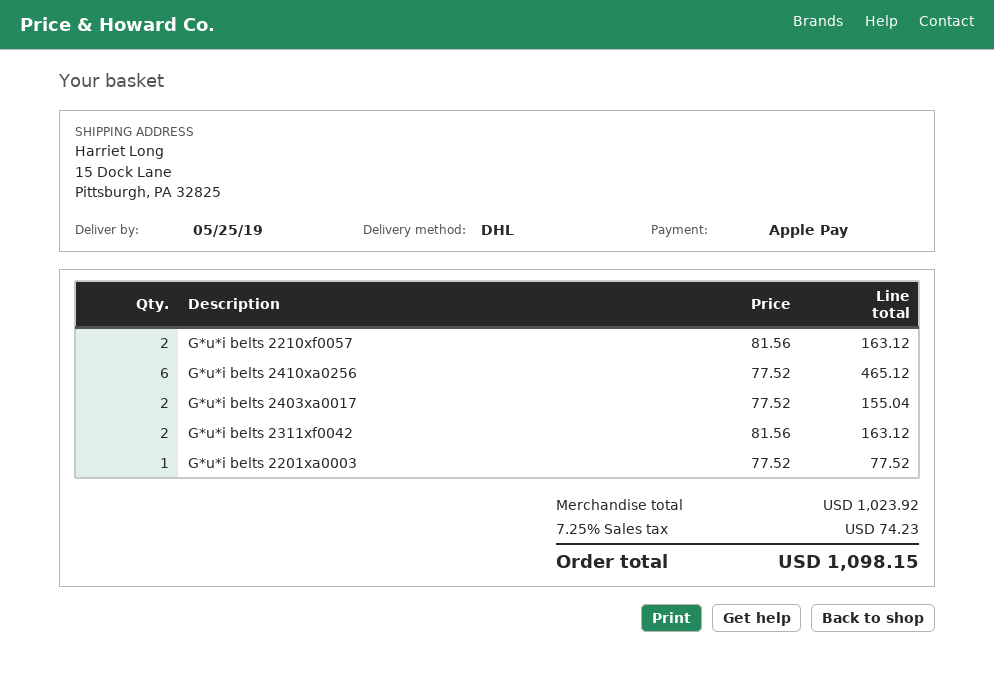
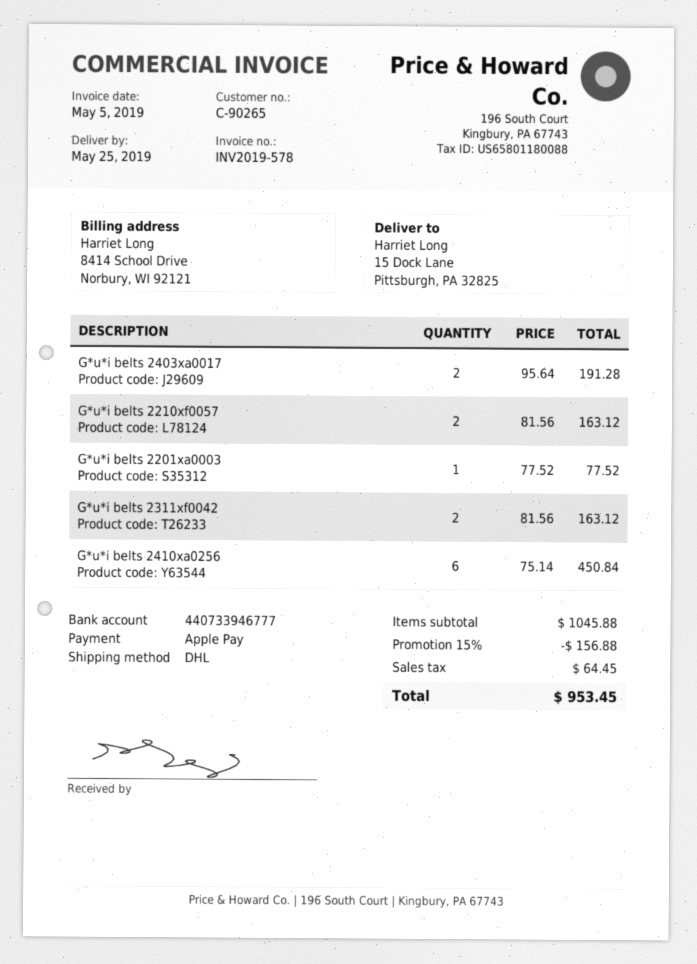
G*u*i belts 2410xa0256: 6 x 77.52 = 465.12 -> 6 x 75.14 = 450.84
G*u*i belts 2403xa0017: 2 x 77.52 = 155.04 -> 2 x 95.64 = 191.28
subtotal: 1023.92 -> 1045.88
discount: none -> 15% = 156.88
tax: 74.23 -> 64.45
total: 1098.15 -> 953.45

